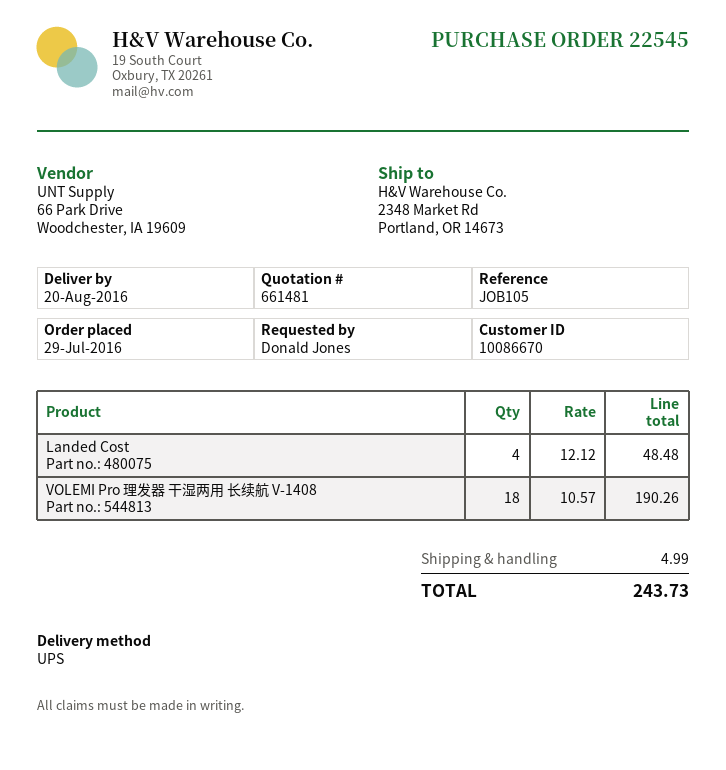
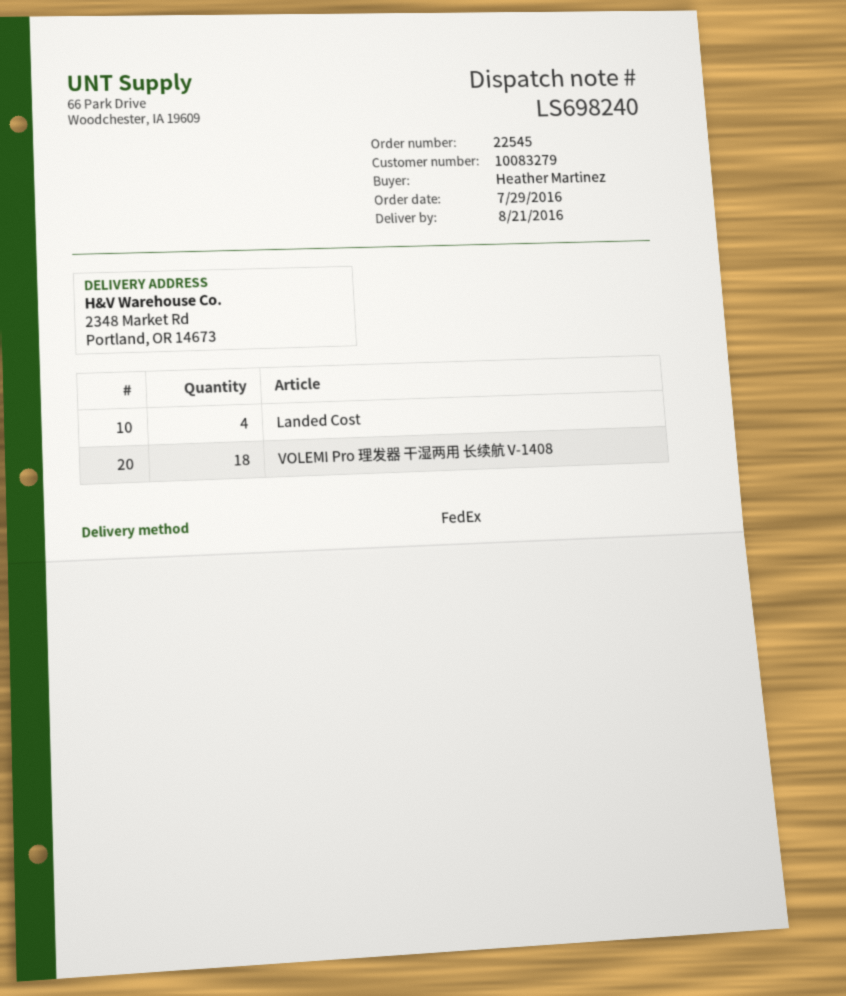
delivery date: 2016-08-20 -> 2016-08-21
customer number: 10086670 -> 10083279
ordered by: Donald Jones -> Heather Martinez
shipping method: UPS -> FedEx

